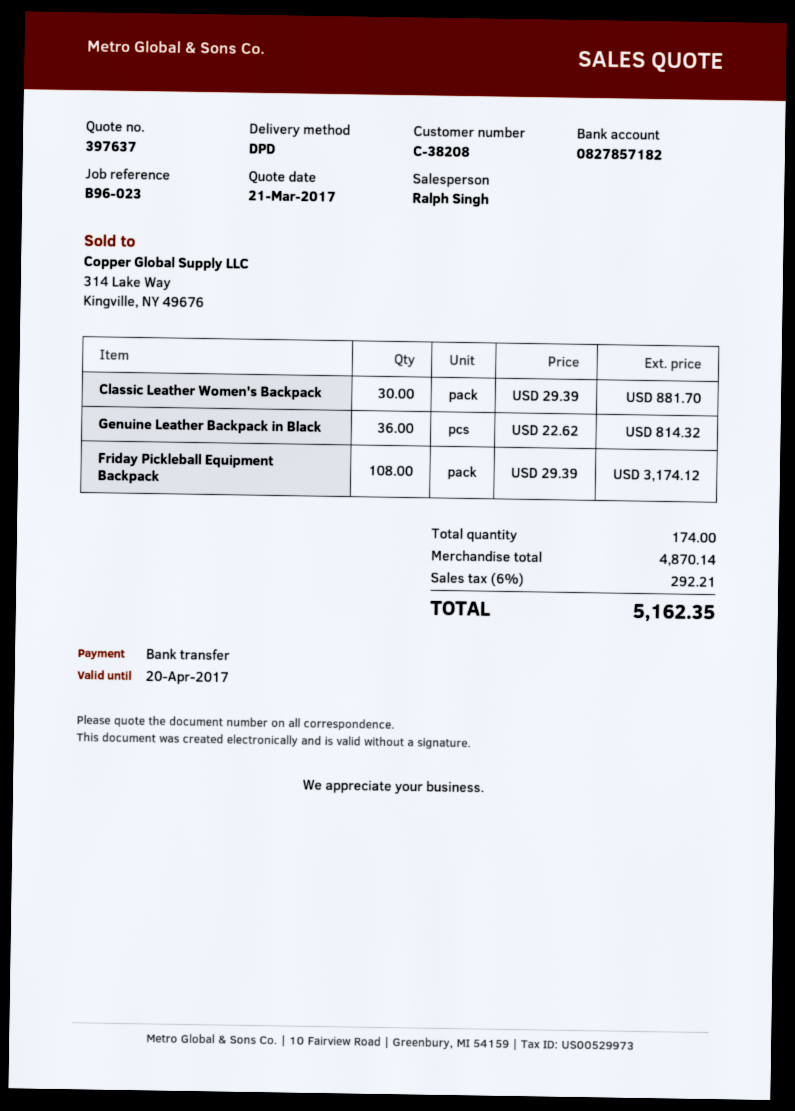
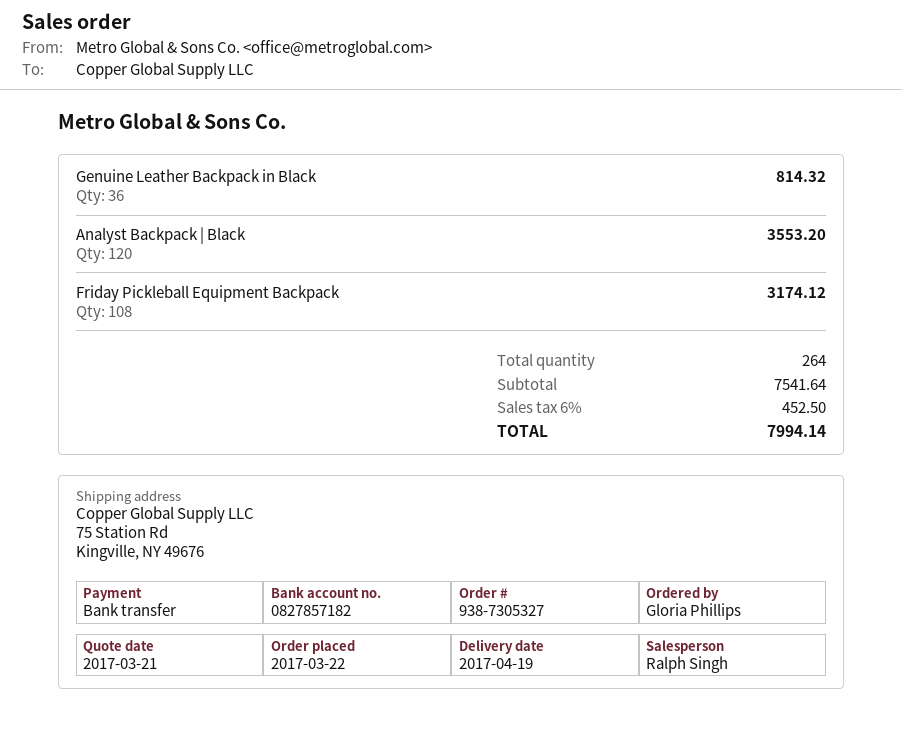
Classic Leather Women's Backpack: 30 for 881.70 -> none
Analyst Backpack | Black: none -> 120 for 3553.20
total quantity: 174 -> 264
subtotal: 4870.14 -> 7541.64
tax: 6% = 292.21 -> 6% = 452.50
total: 5162.35 -> 7994.14

